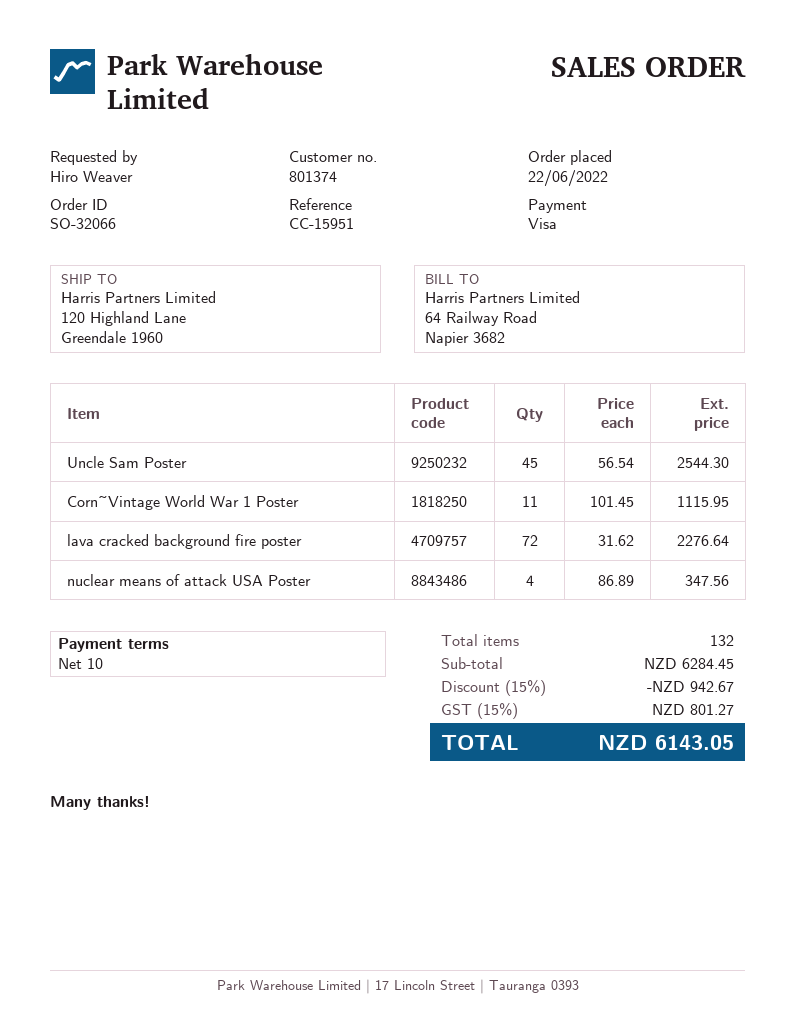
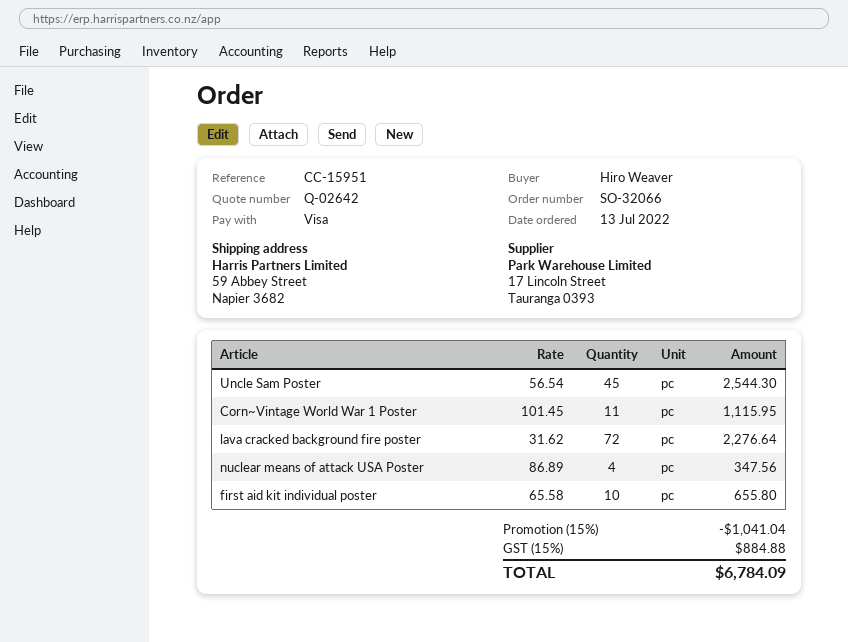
order date: 2022-06-22 -> 2022-07-13
ship to: 120 Highland Lane, Greendale 1960 -> 59 Abbey Street, Napier 3682
first aid kit individual poster: none -> 10 x 65.58 = 655.80
discount: 15% = 942.67 -> 15% = 1041.04
tax: 15% = 801.27 -> 15% = 884.88
total: 6143.05 -> 6784.09

